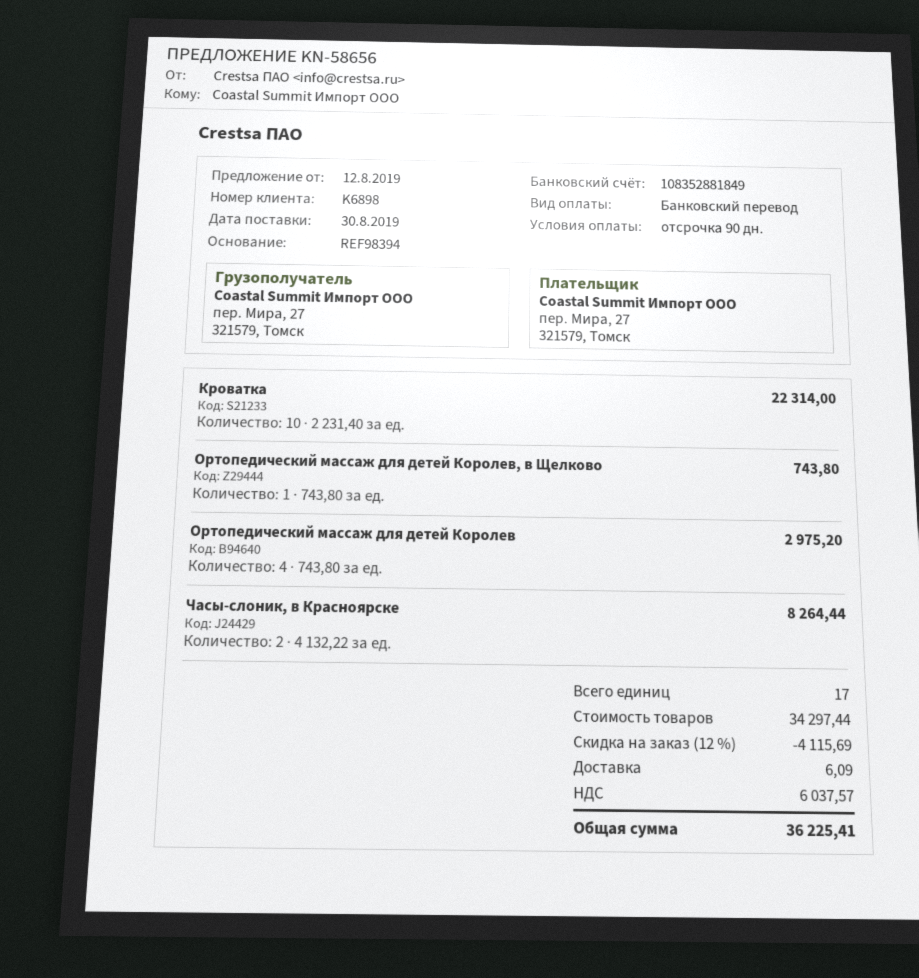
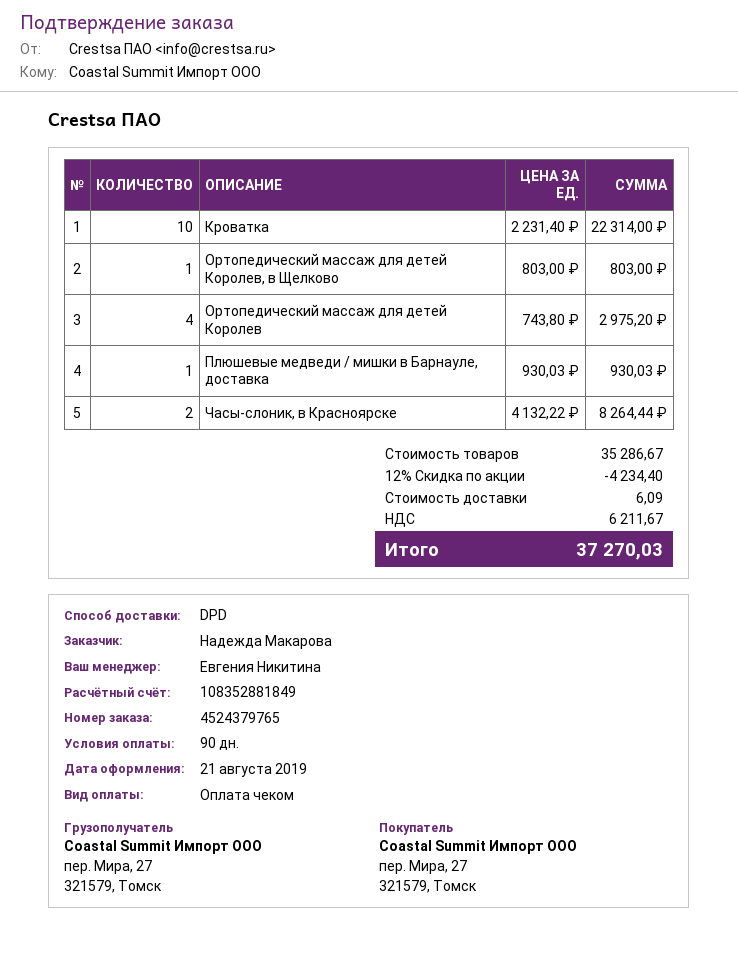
payment method: bank transfer -> cheque
Ортопедический массаж для детей Королев, в Щелково: 1 x 743.80 = 743.80 -> 1 x 803.00 = 803.00
Плюшевые медведи / мишки в Барнауле, доставка: none -> 1 x 930.03 = 930.03
subtotal: 34297.44 -> 35286.67
discount: 12% = 4115.69 -> 12% = 4234.40
tax: 6037.57 -> 6211.67
total: 36225.41 -> 37270.03

